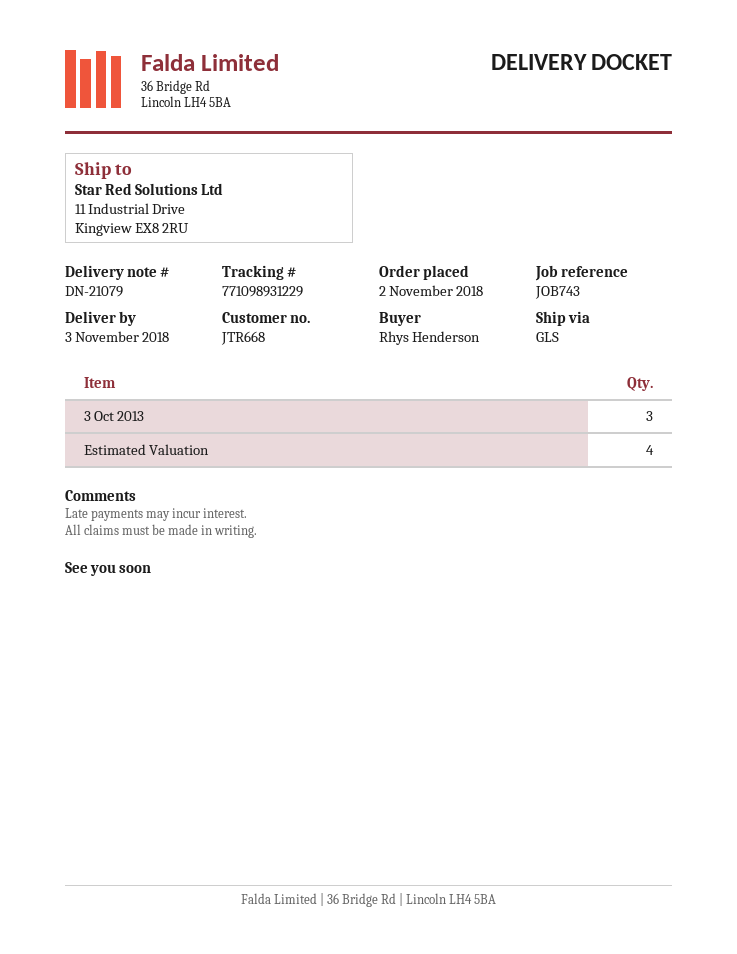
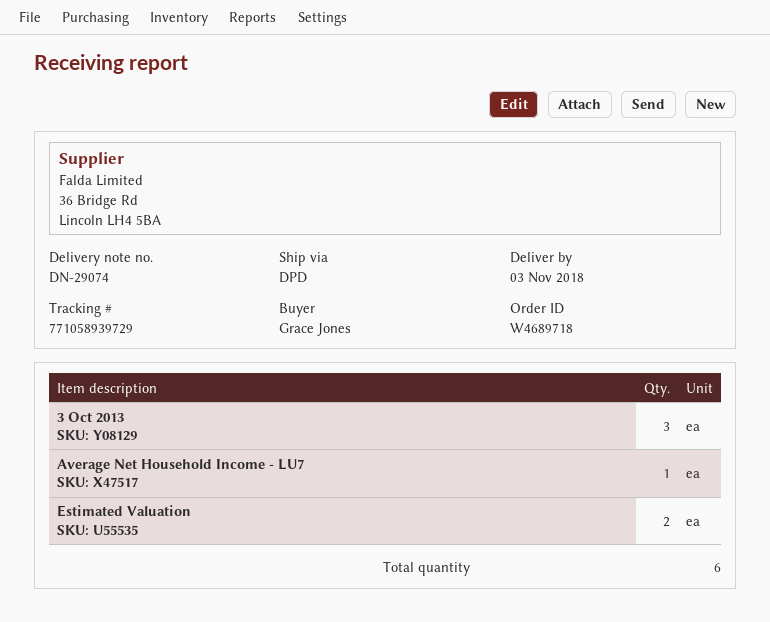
delivery note number: DN-21079 -> DN-29074
ordered by: Rhys Henderson -> Grace Jones
shipping method: GLS -> DPD
tracking number: 771098931229 -> 771058939729
Estimated Valuation: 4 -> 2
Average Net Household Income - LU7: none -> 1

